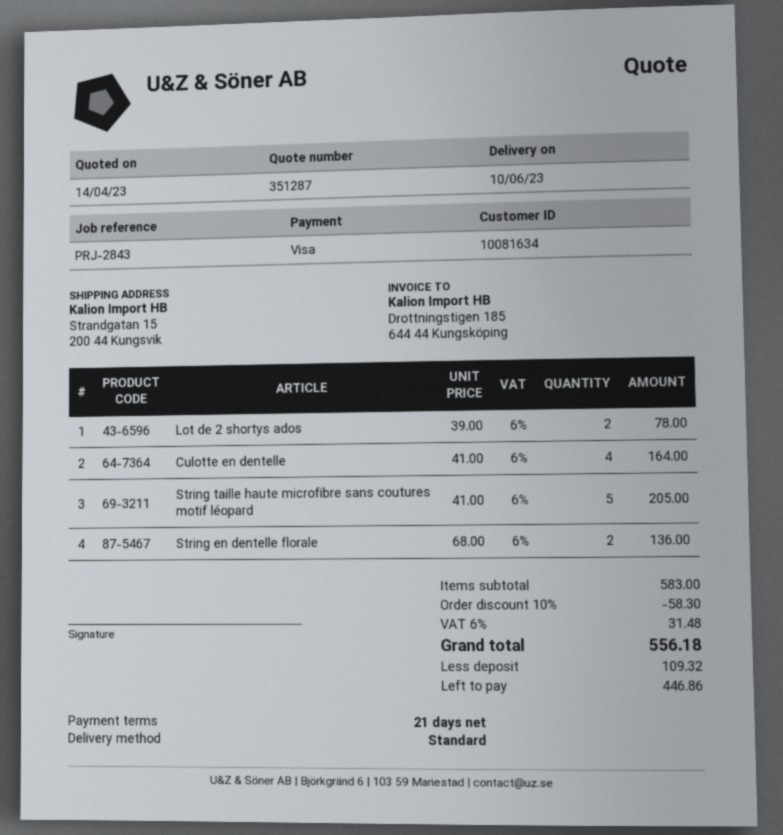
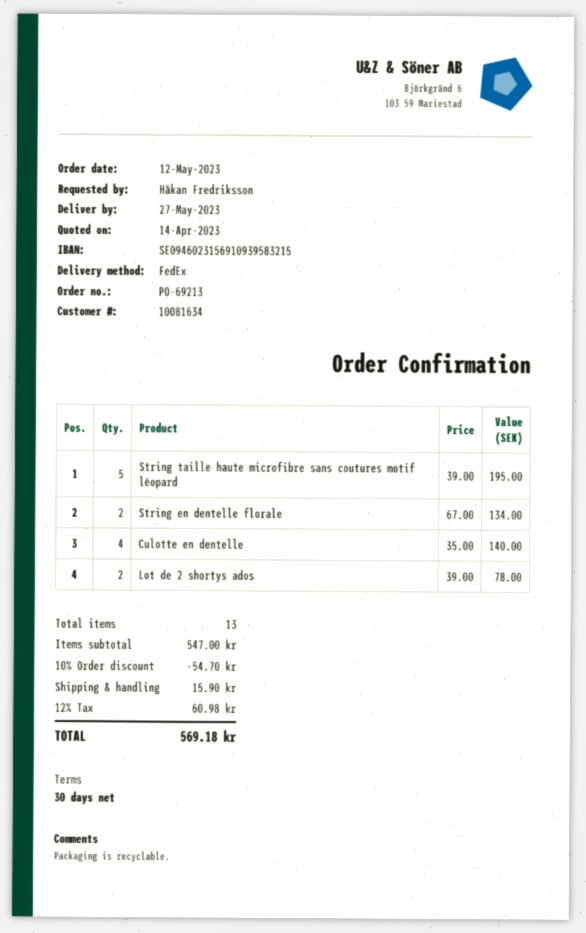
delivery date: 2023-06-10 -> 2023-05-27
payment terms: 21 days -> 30 days
shipping method: standard -> FedEx
Culotte en dentelle: 4 x 41.00 = 164.00 -> 4 x 35.00 = 140.00
String taille haute microfibre sans coutures motif léopard: 5 x 41.00 = 205.00 -> 5 x 39.00 = 195.00
String en dentelle florale: 2 x 68.00 = 136.00 -> 2 x 67.00 = 134.00
subtotal: 583.00 -> 547.00
discount: 10% = 58.30 -> 10% = 54.70
shipping: none -> 15.90
tax: 6% = 31.48 -> 12% = 60.98
total: 556.18 -> 569.18

